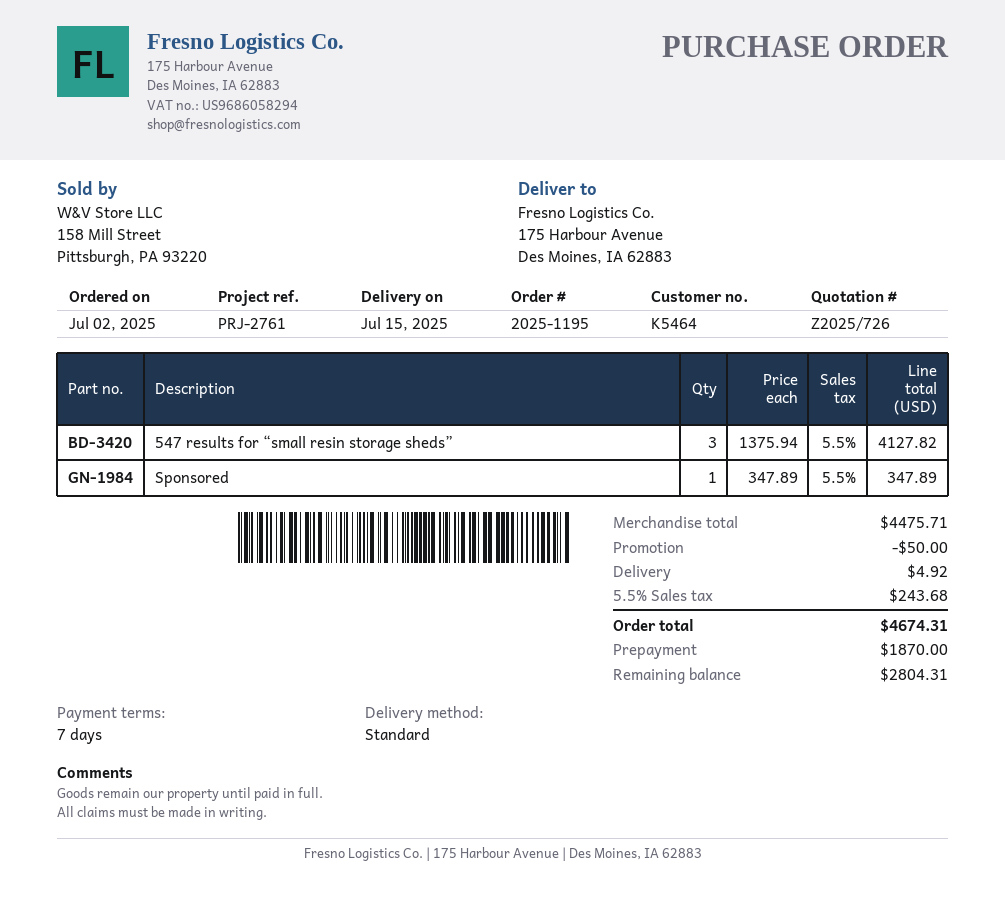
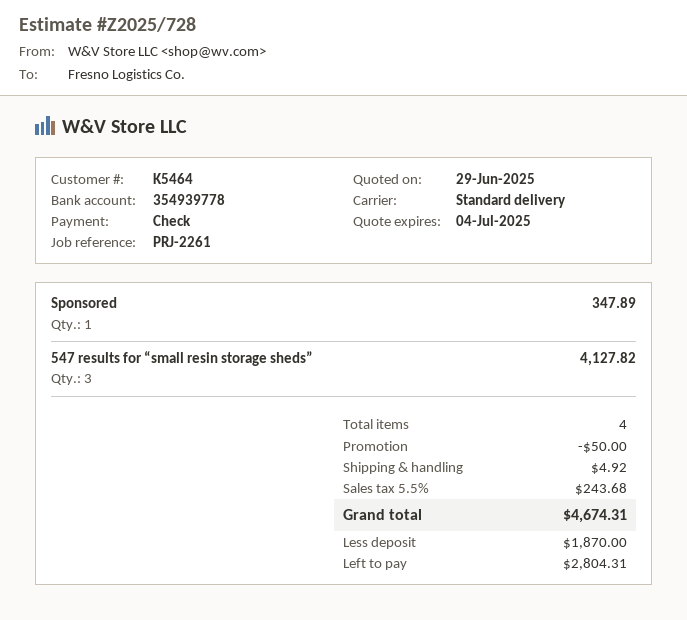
quote number: Z2025/726 -> Z2025/728
reference: PRJ-2761 -> PRJ-2261

